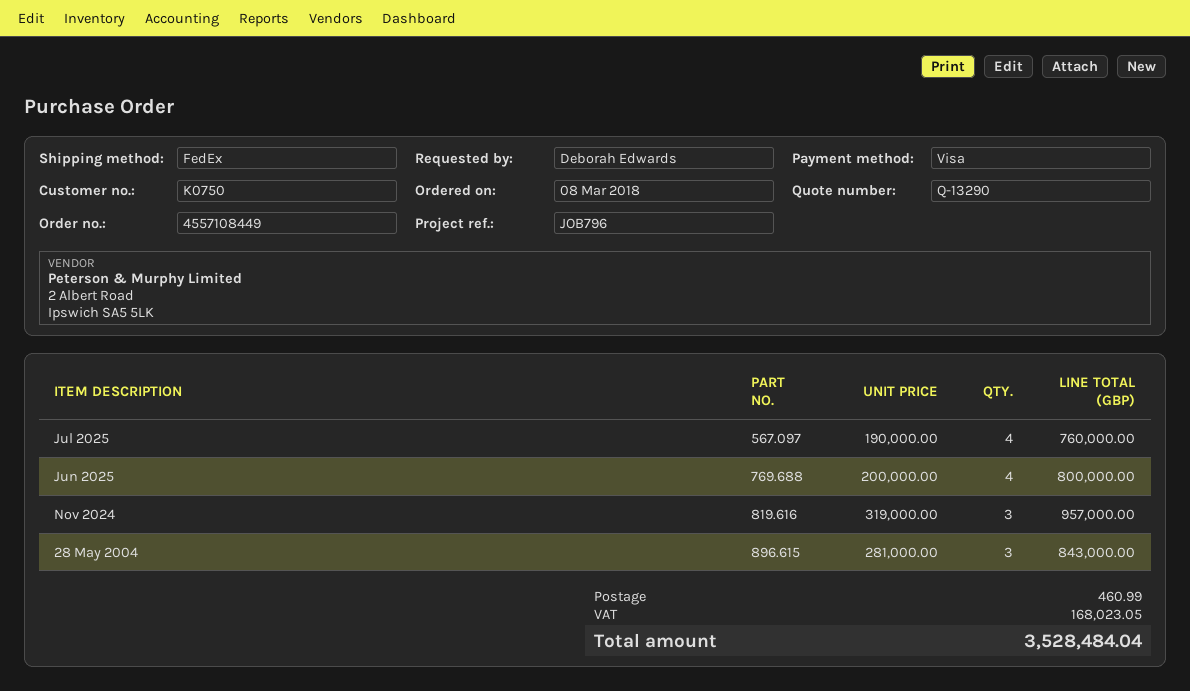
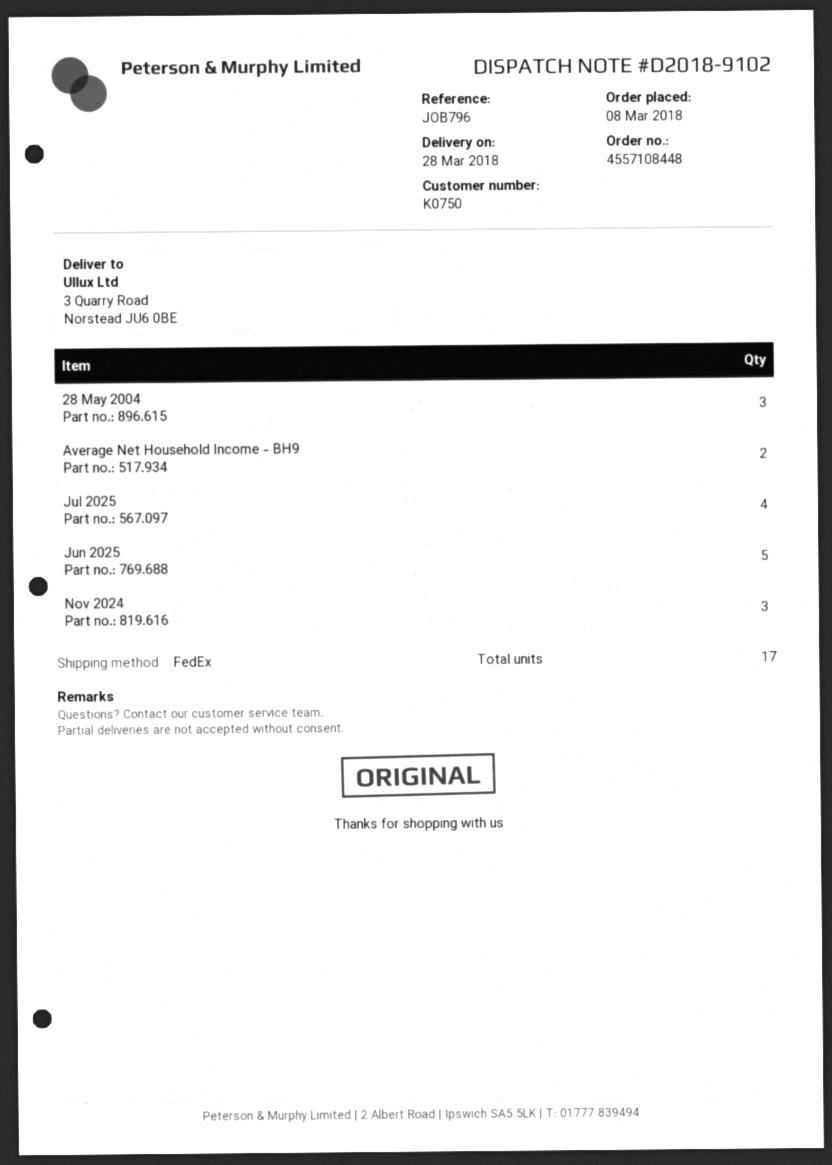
order number: 4557108449 -> 4557108448
Jun 2025: 4 -> 5
Average Net Household Income - BH9: none -> 2

